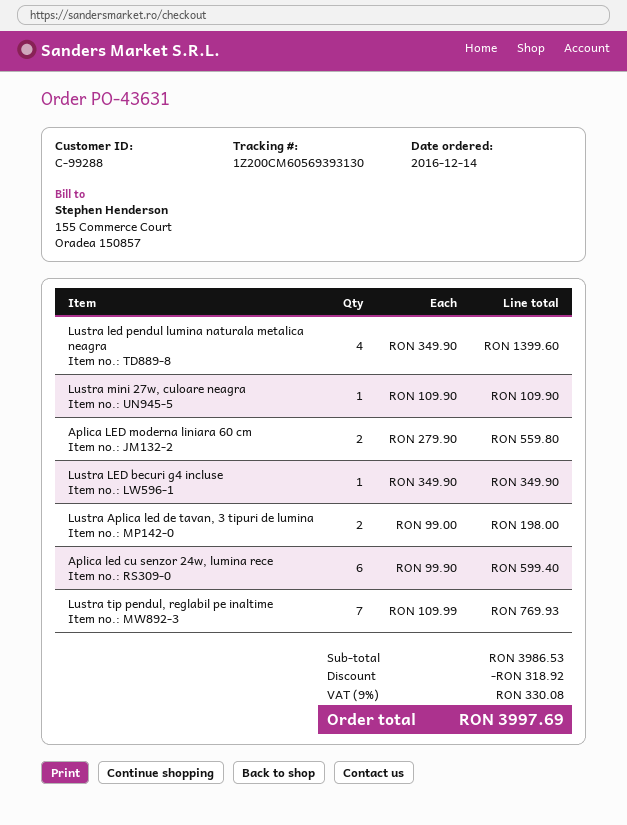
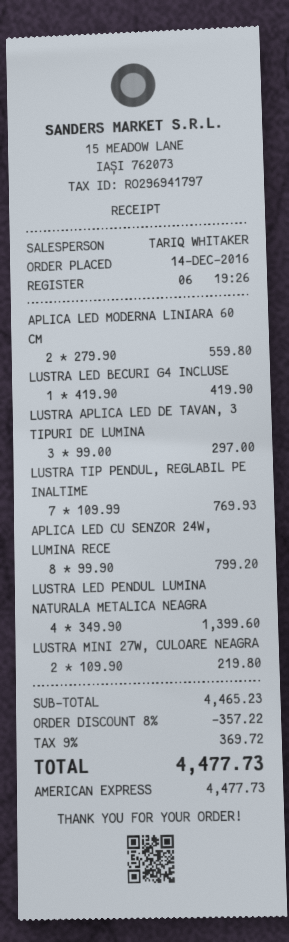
Lustra mini 27w, culoare neagra: 1 x 109.90 = 109.90 -> 2 x 109.90 = 219.80
Lustra LED becuri g4 incluse: 1 x 349.90 = 349.90 -> 1 x 419.90 = 419.90
Lustra Aplica led de tavan, 3 tipuri de lumina: 2 x 99.00 = 198.00 -> 3 x 99.00 = 297.00
Aplica led cu senzor 24w, lumina rece: 6 x 99.90 = 599.40 -> 8 x 99.90 = 799.20
subtotal: 3986.53 -> 4465.23
discount: 318.92 -> 357.22
tax: 9% = 330.08 -> 9% = 369.72
total: 3997.69 -> 4477.73

